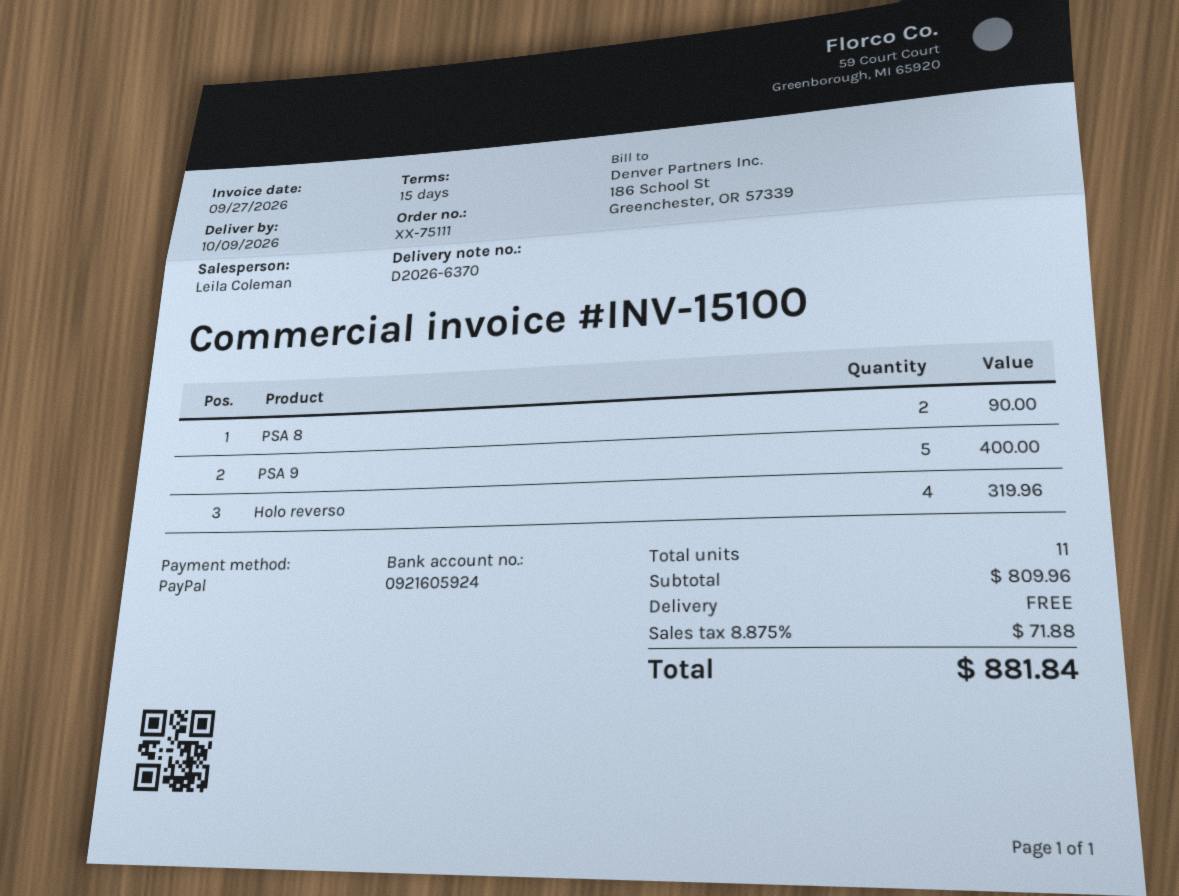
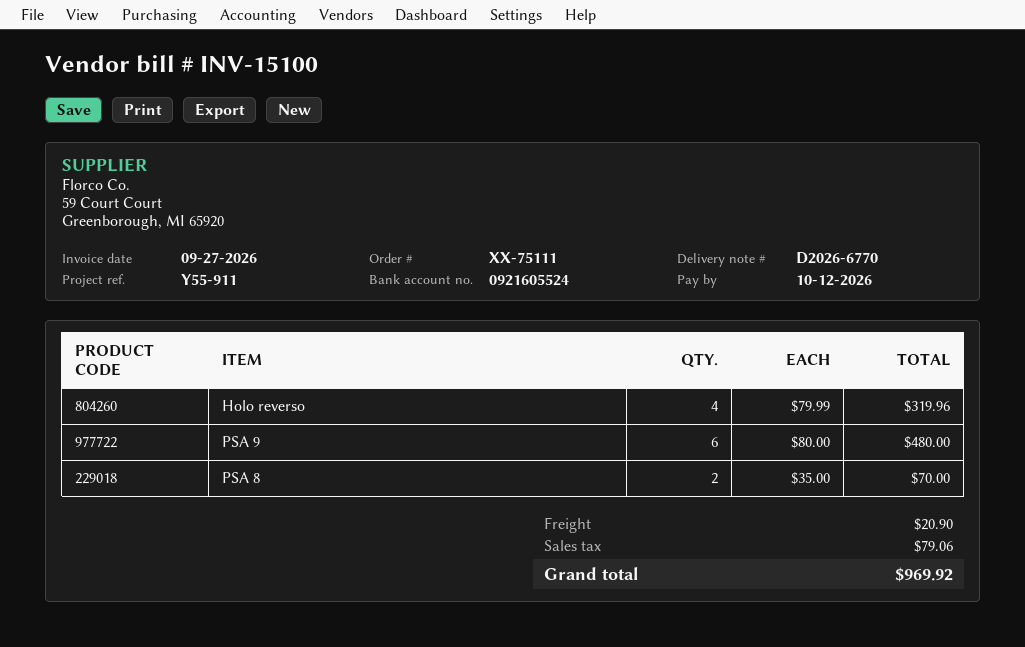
delivery note number: D2026-6370 -> D2026-6770
bank account: 0921605924 -> 0921605524
PSA 8: 2 for 90.00 -> 2 for 70.00
PSA 9: 5 for 400.00 -> 6 for 480.00
shipping: 0.00 -> 20.90
tax: 71.88 -> 79.06
total: 881.84 -> 969.92

